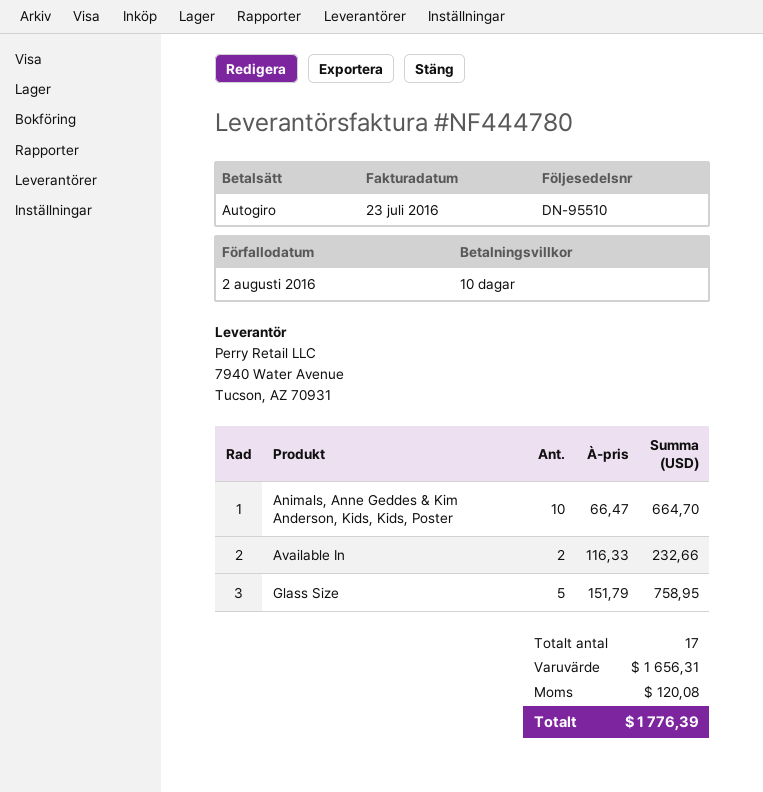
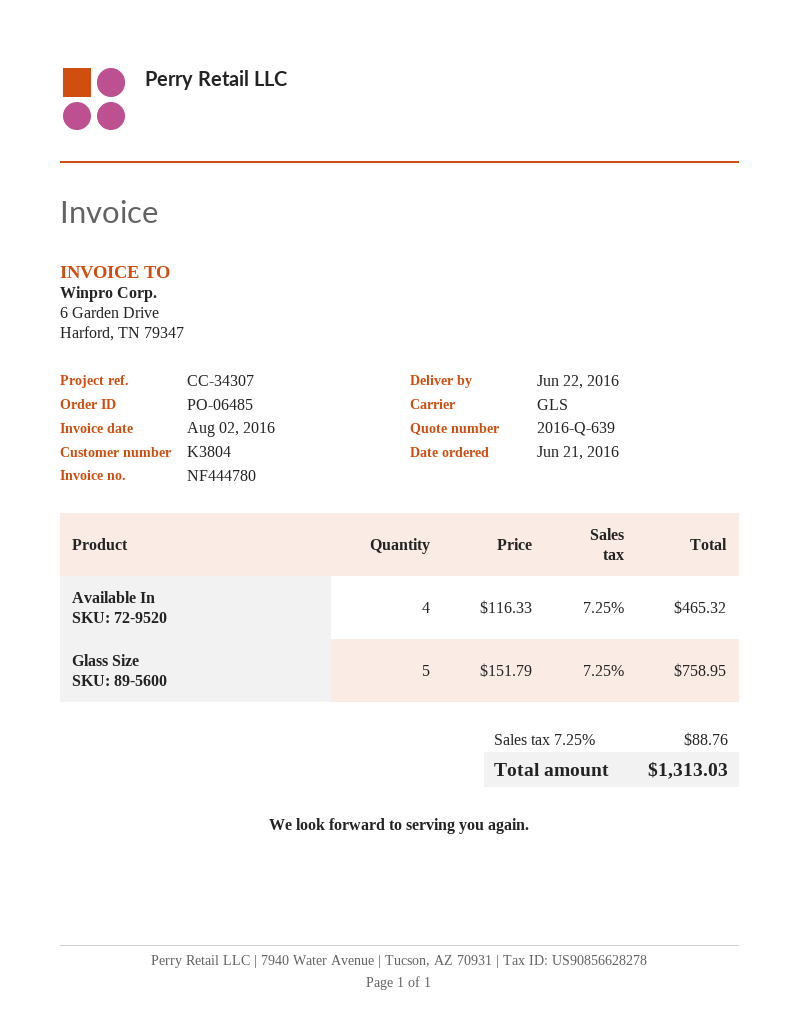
invoice date: 2016-07-23 -> 2016-08-02
Animals, Anne Geddes & Kim Anderson, Kids, Kids, Poster: 10 x 66.47 = 664.70 -> none
Available In: 2 x 116.33 = 232.66 -> 4 x 116.33 = 465.32
tax: 120.08 -> 88.76
total: 1776.39 -> 1313.03

